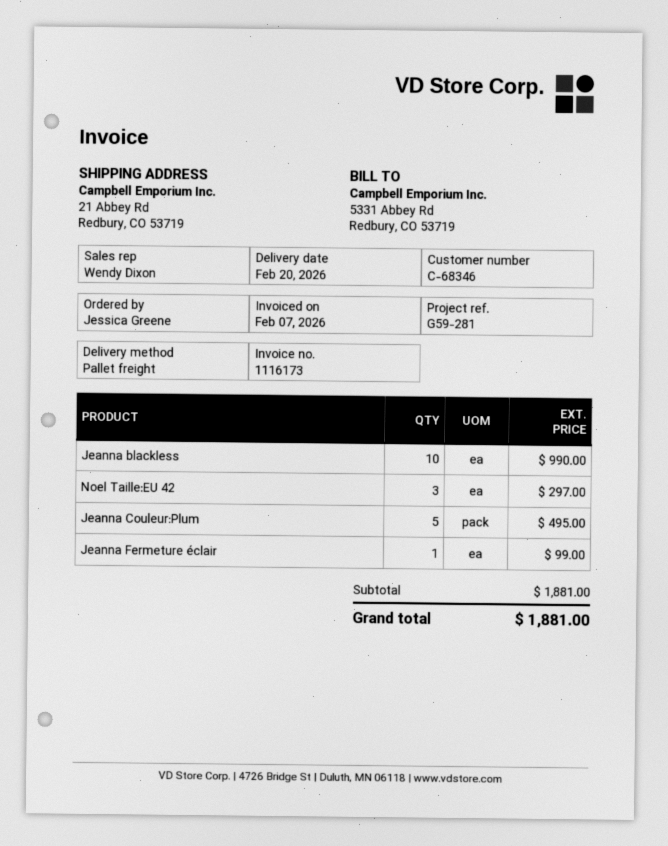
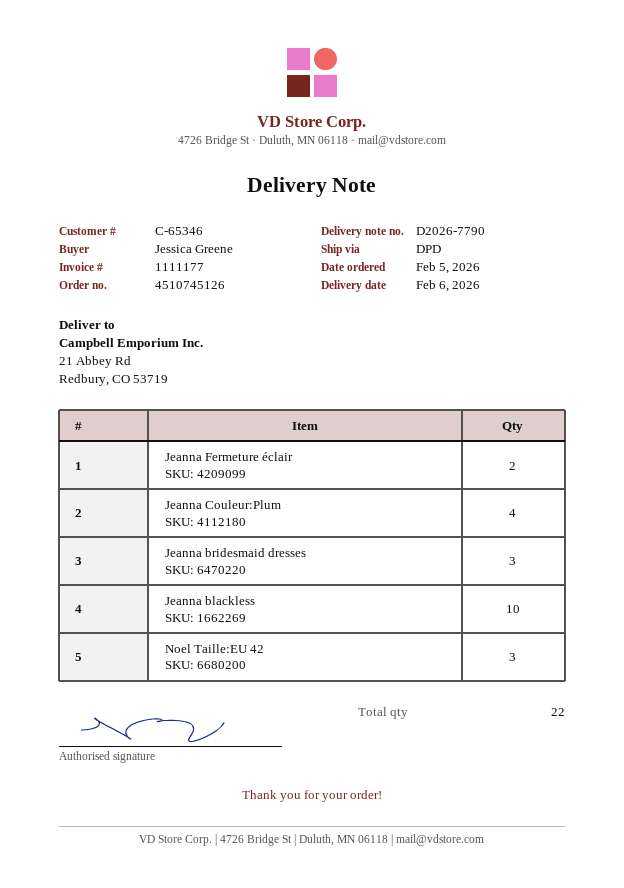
delivery date: 2026-02-20 -> 2026-02-06
invoice number: 1116173 -> 1111177
customer number: C-68346 -> C-65346
shipping method: pallet freight -> DPD
Jeanna Couleur:Plum: 5 -> 4
Jeanna Fermeture éclair: 1 -> 2
Jeanna bridesmaid dresses: none -> 3

